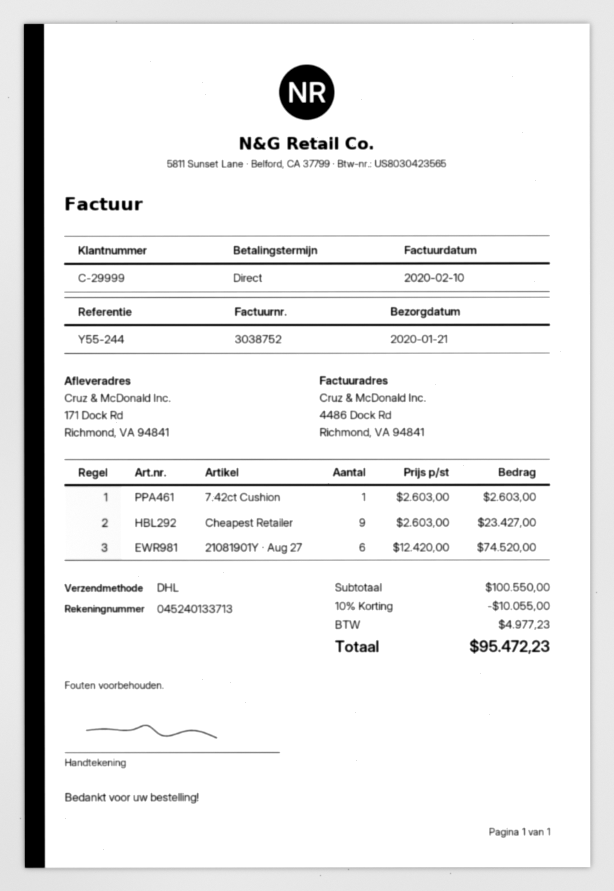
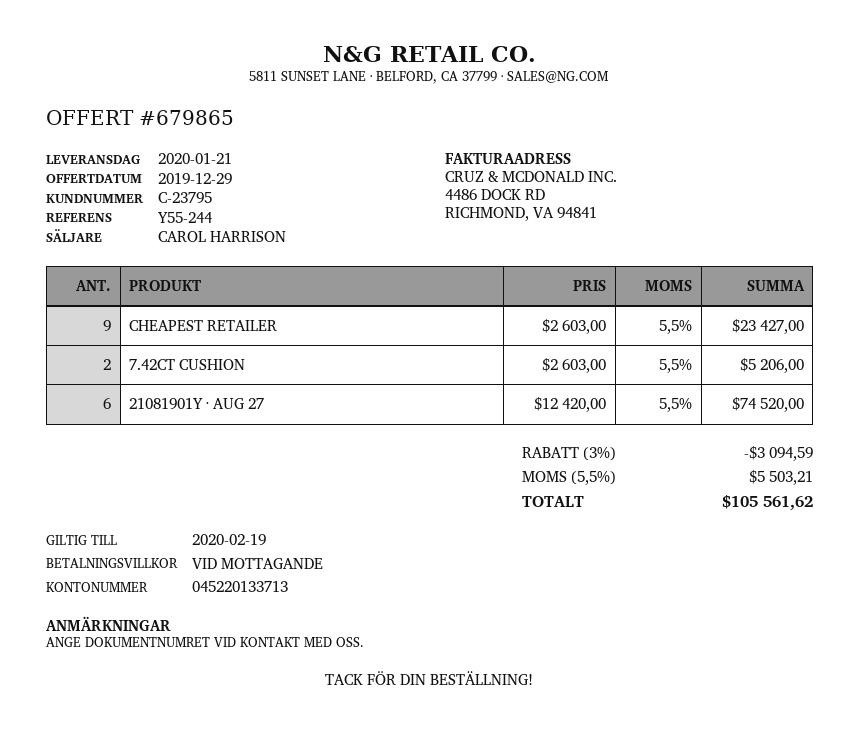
customer number: C-29999 -> C-23795
bank account: 045240133713 -> 045220133713
7.42ct Cushion: 1 x 2603.00 = 2603.00 -> 2 x 2603.00 = 5206.00
discount: 10% = 10055.00 -> 3% = 3094.59
tax: 4977.23 -> 5503.21
total: 95472.23 -> 105561.62

